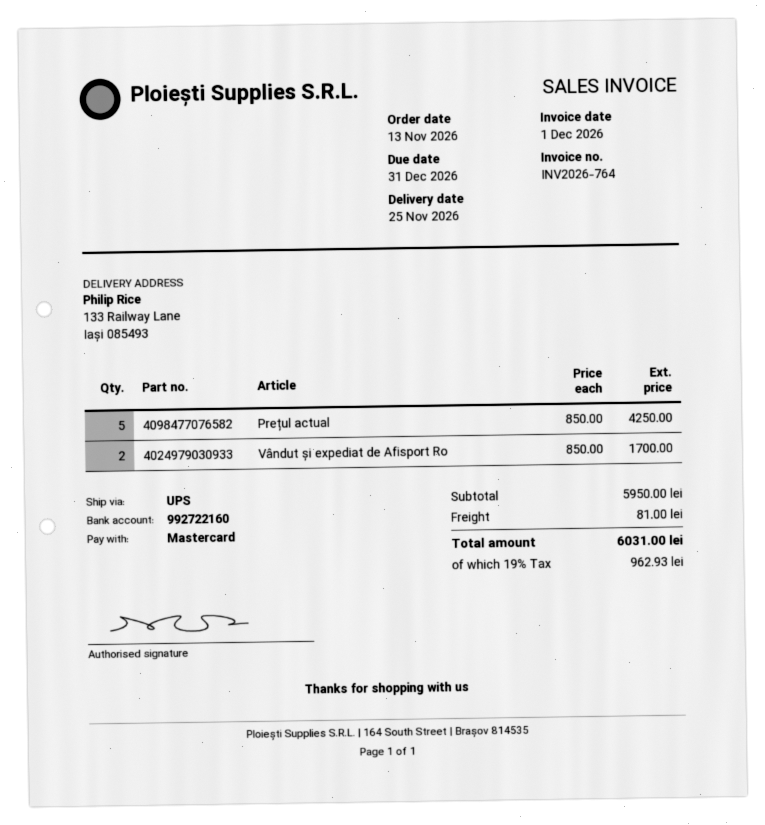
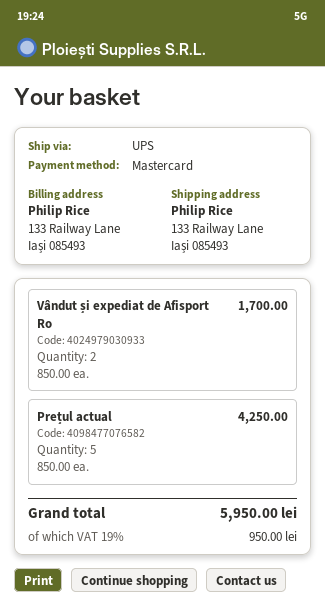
shipping: 81.00 -> none
tax: 19% = 962.93 -> 19% = 950.00
total: 6031.00 -> 5950.00

